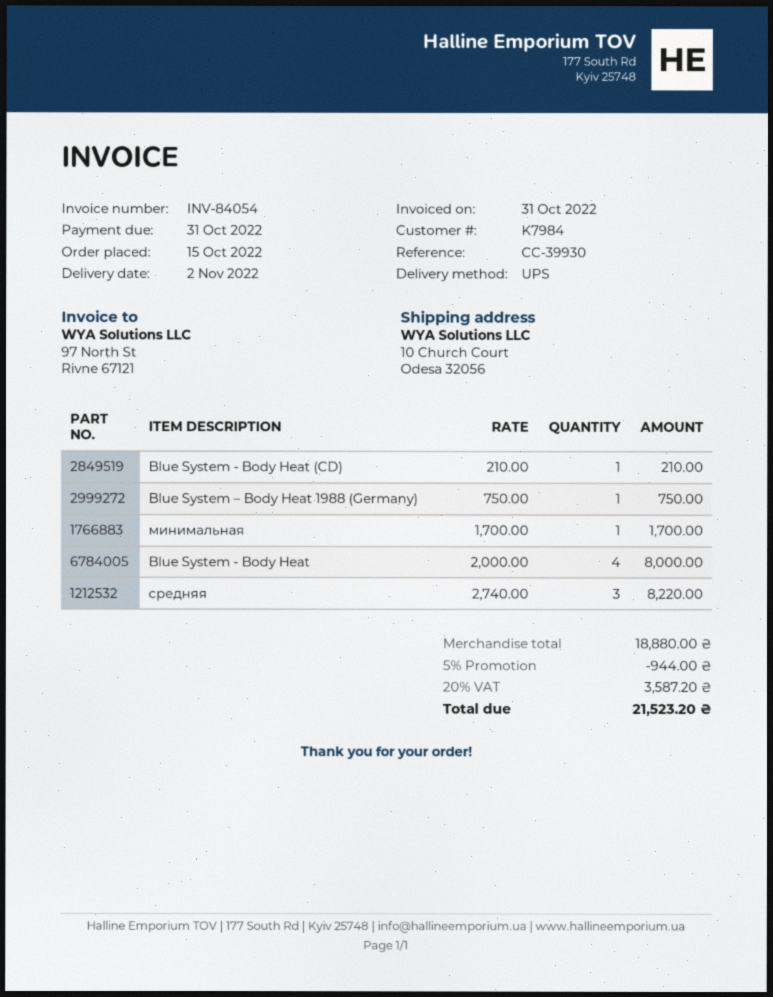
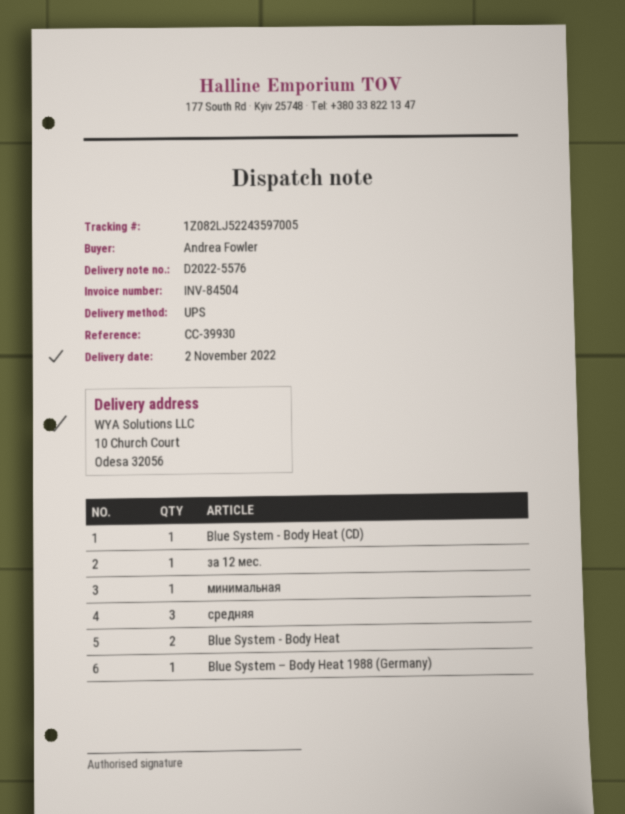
invoice number: INV-84054 -> INV-84504
Blue System - Body Heat: 4 -> 2
за 12 мес.: none -> 1

